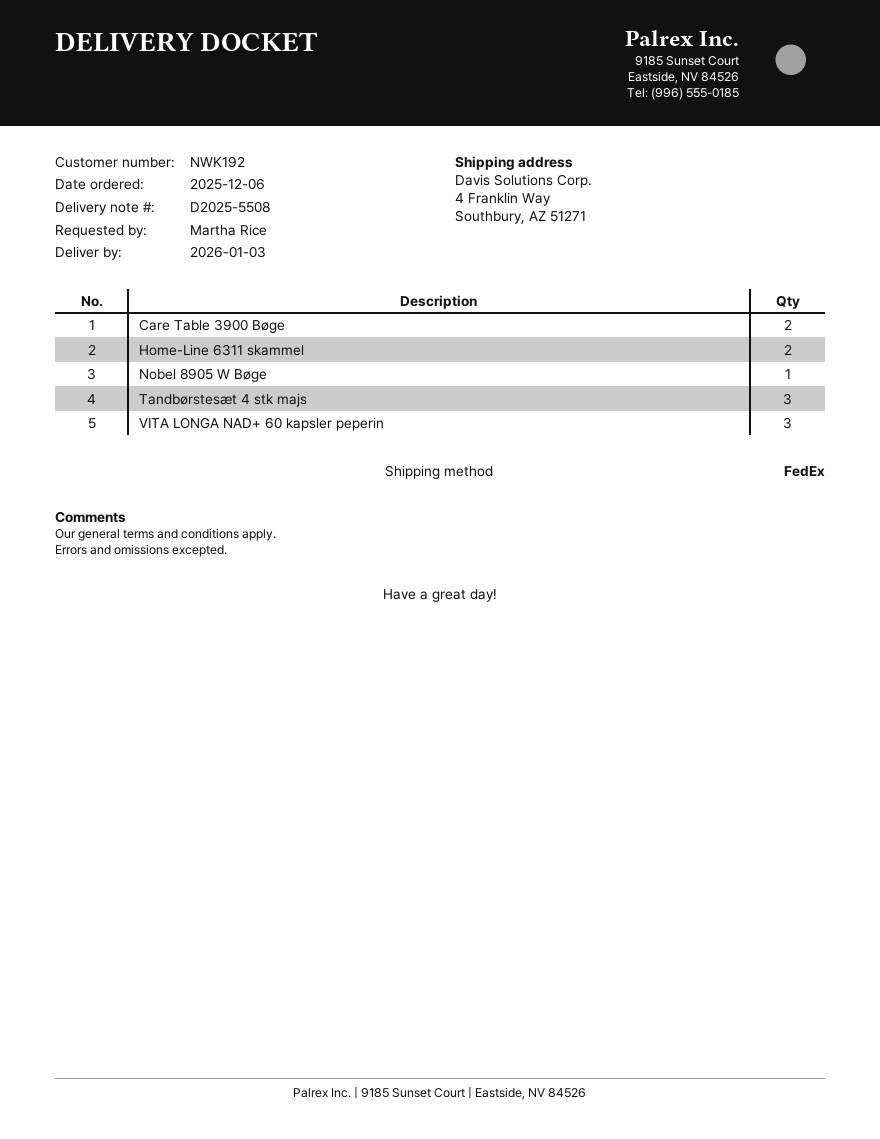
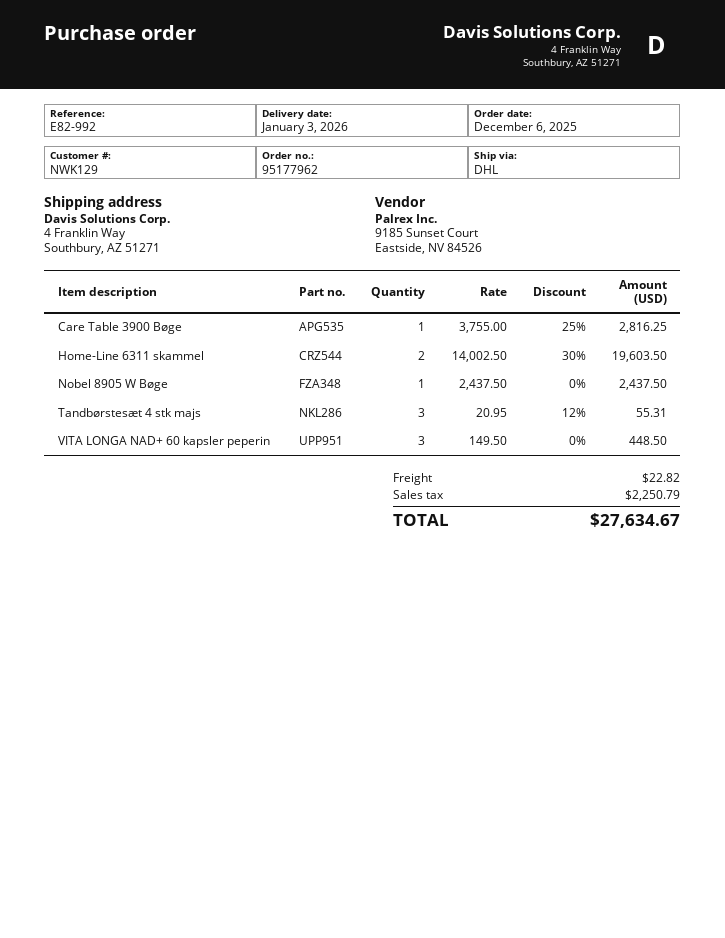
customer number: NWK192 -> NWK129
shipping method: FedEx -> DHL
Care Table 3900 Bøge: 2 -> 1

